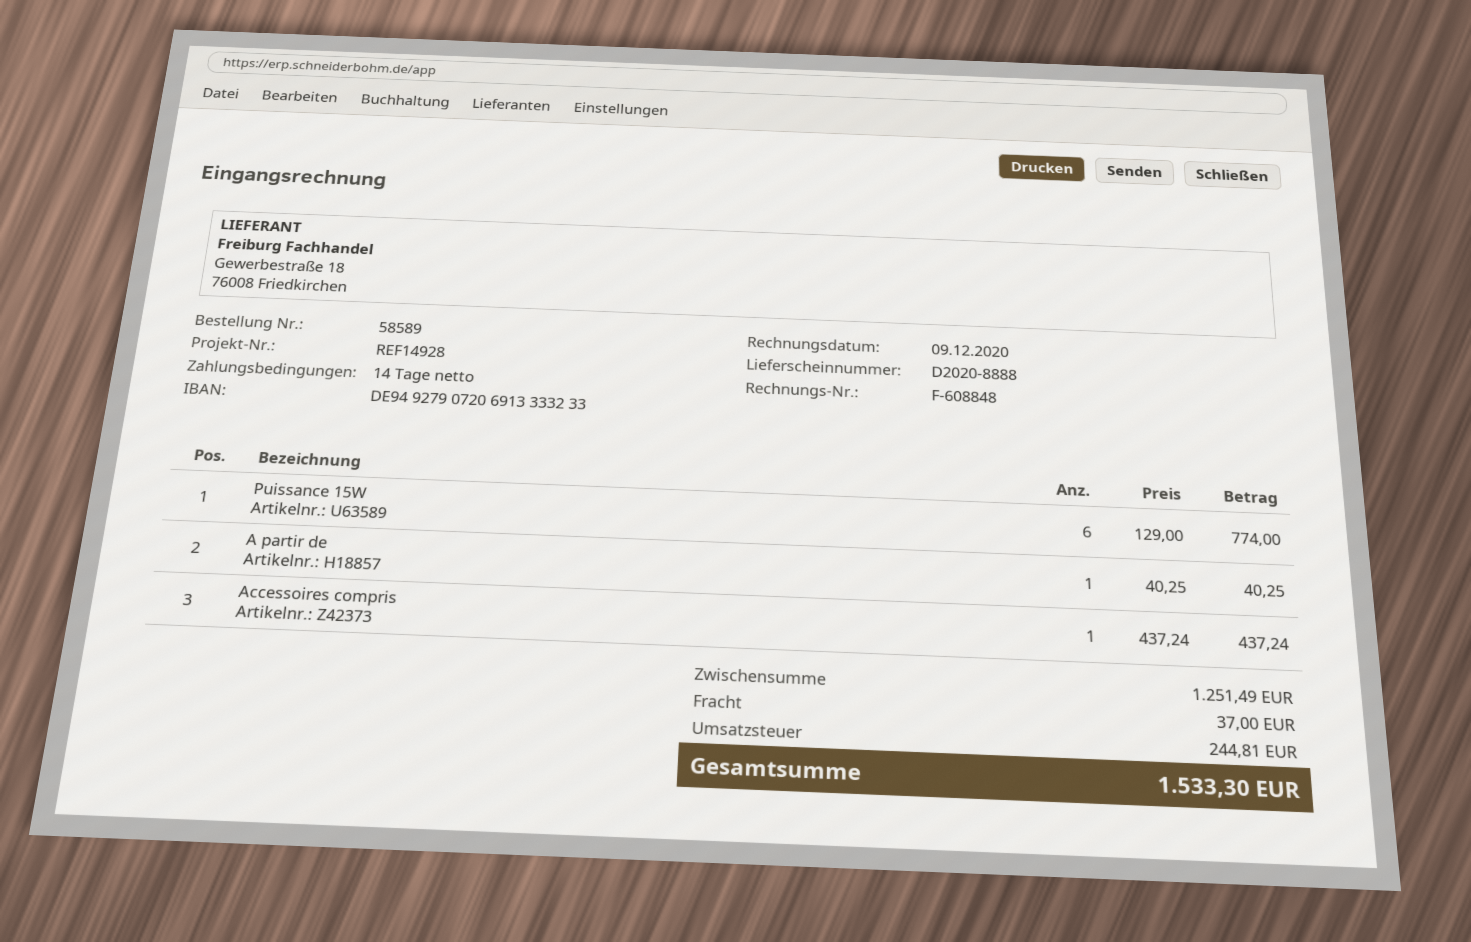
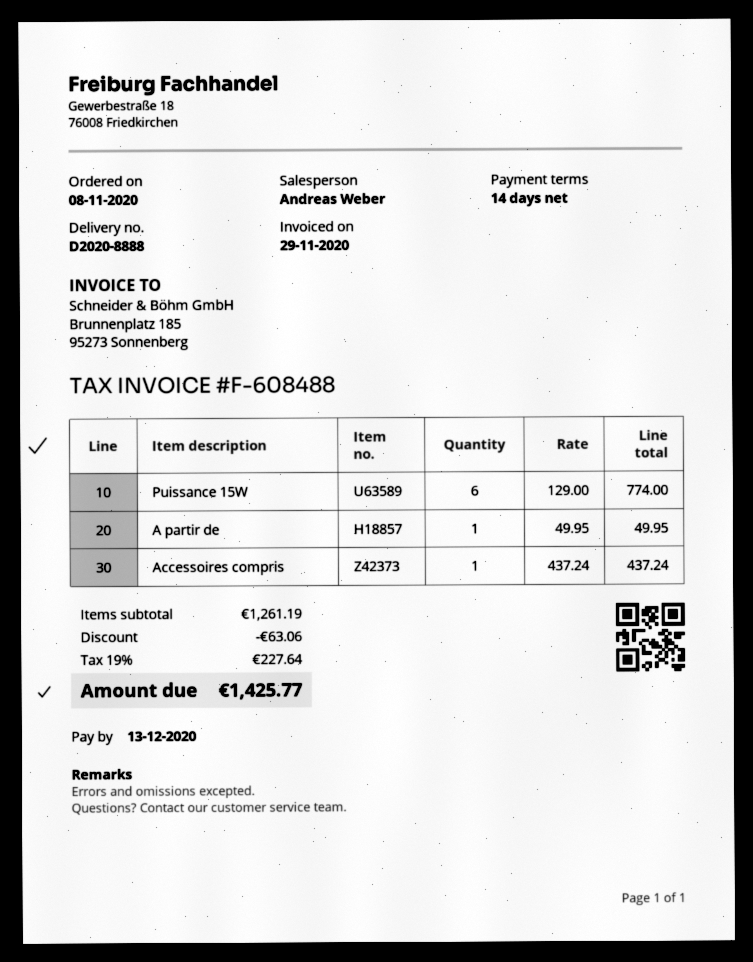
invoice number: F-608848 -> F-608488
invoice date: 2020-12-09 -> 2020-11-29
A partir de: 1 x 40.25 = 40.25 -> 1 x 49.95 = 49.95
subtotal: 1251.49 -> 1261.19
discount: none -> 63.06
shipping: 37.00 -> none
tax: 244.81 -> 227.64
total: 1533.30 -> 1425.77

